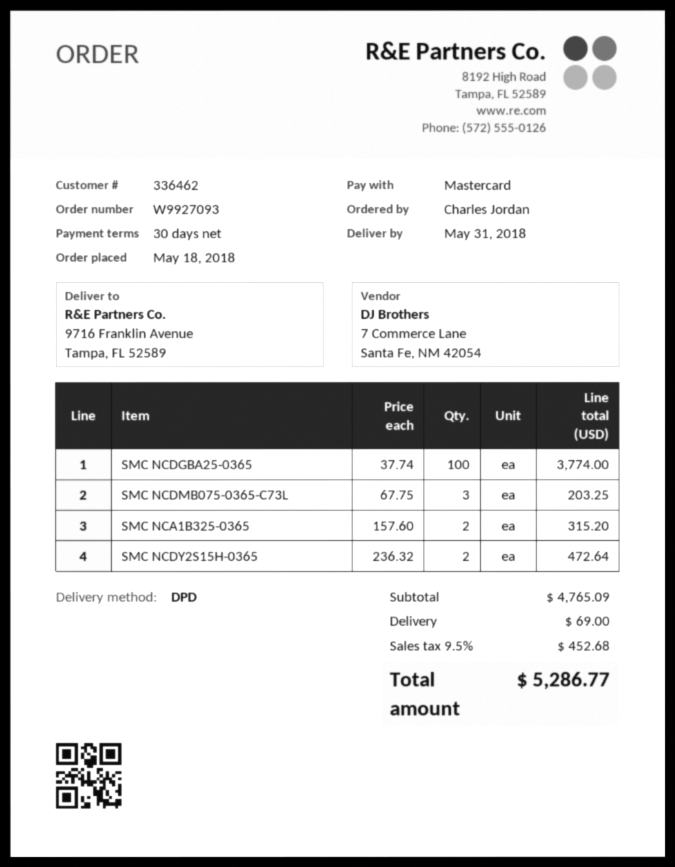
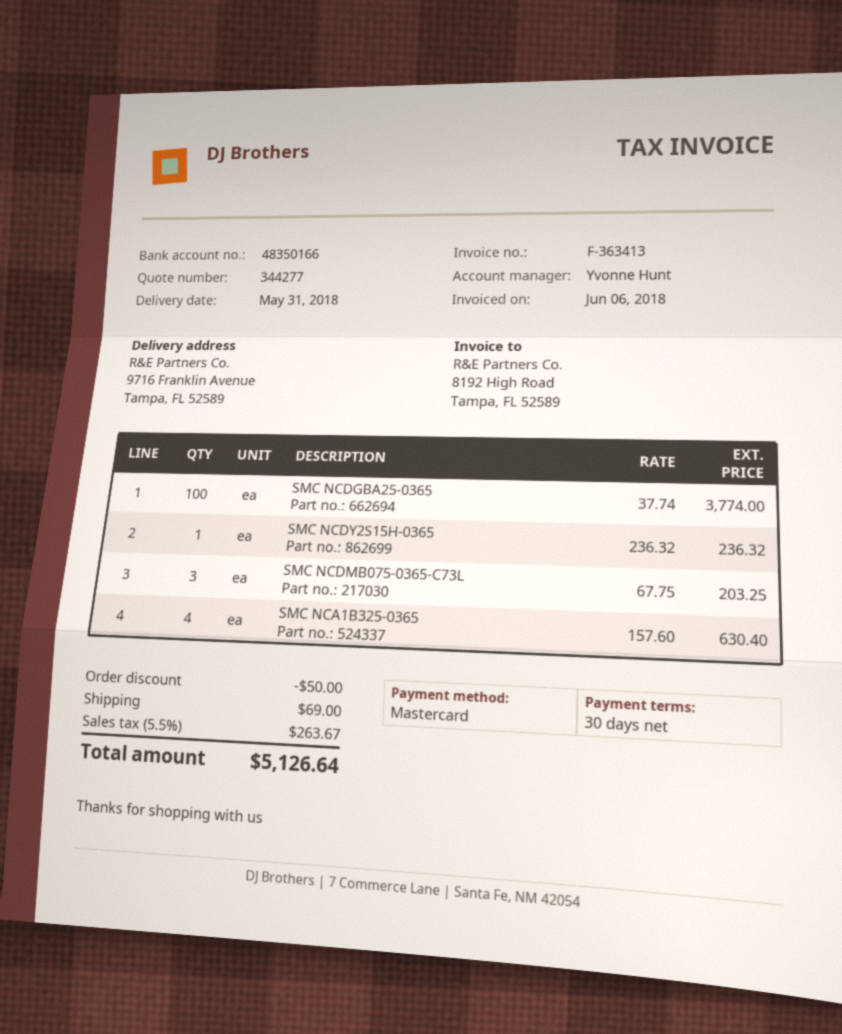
SMC NCA1B325-0365: 2 x 157.60 = 315.20 -> 4 x 157.60 = 630.40
SMC NCDY2S15H-0365: 2 x 236.32 = 472.64 -> 1 x 236.32 = 236.32
discount: none -> 50.00
tax: 9.5% = 452.68 -> 5.5% = 263.67
total: 5286.77 -> 5126.64

